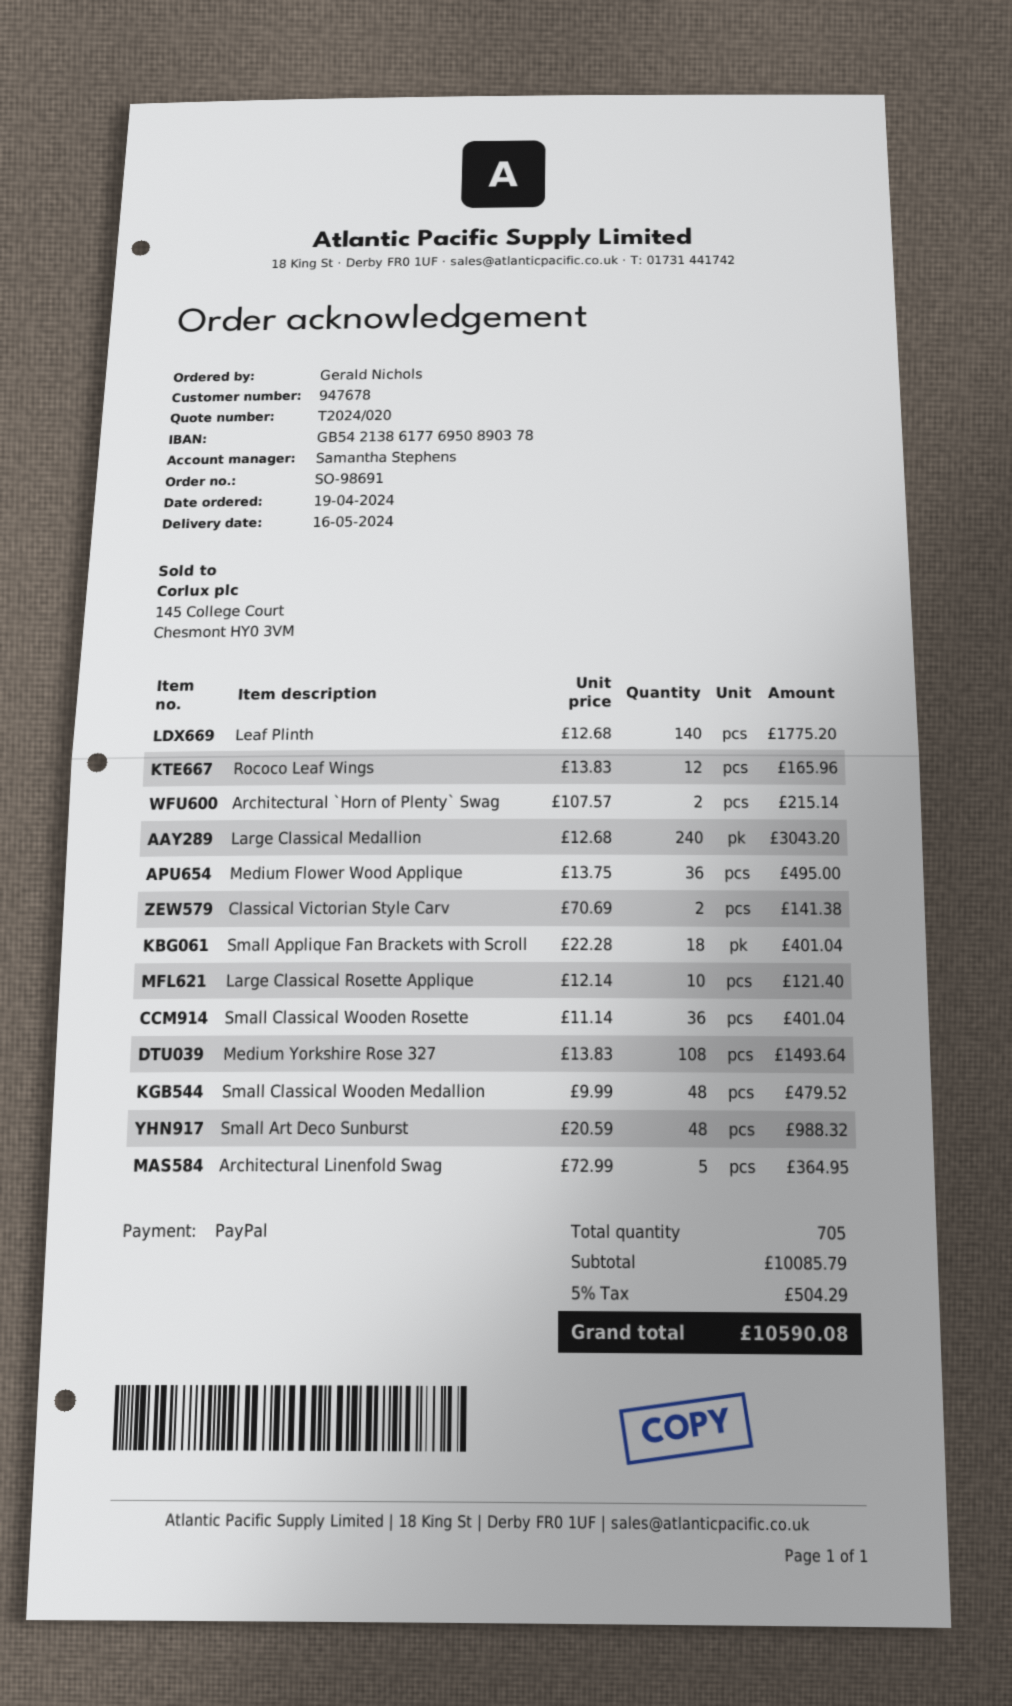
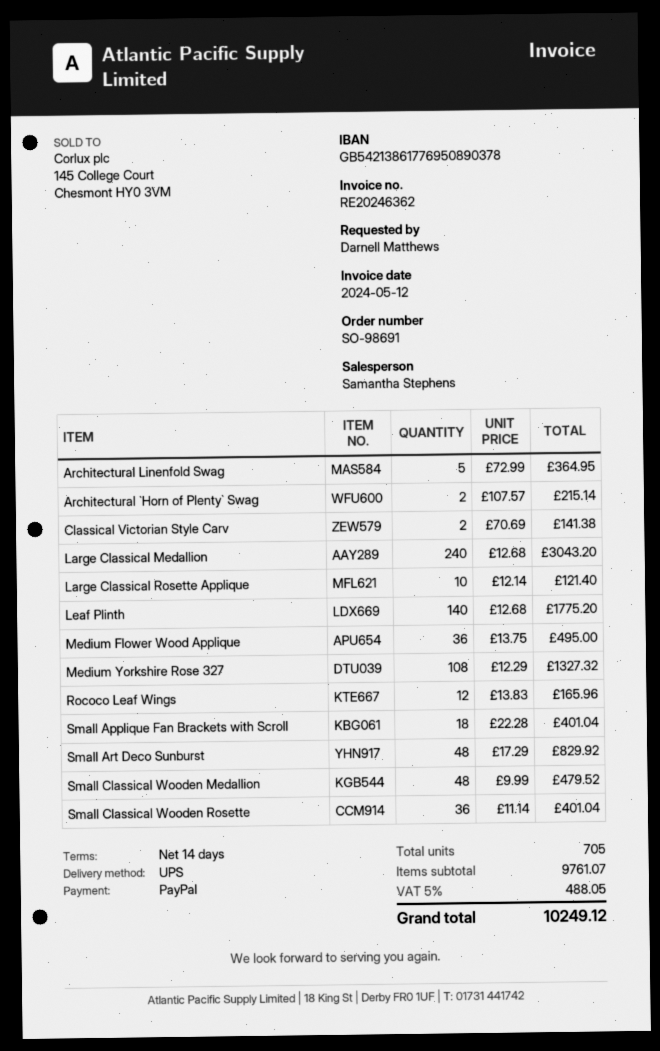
ordered by: Gerald Nichols -> Darnell Matthews
Medium Yorkshire Rose 327: 108 x 13.83 = 1493.64 -> 108 x 12.29 = 1327.32
Small Art Deco Sunburst: 48 x 20.59 = 988.32 -> 48 x 17.29 = 829.92
subtotal: 10085.79 -> 9761.07
tax: 5% = 504.29 -> 5% = 488.05
total: 10590.08 -> 10249.12

